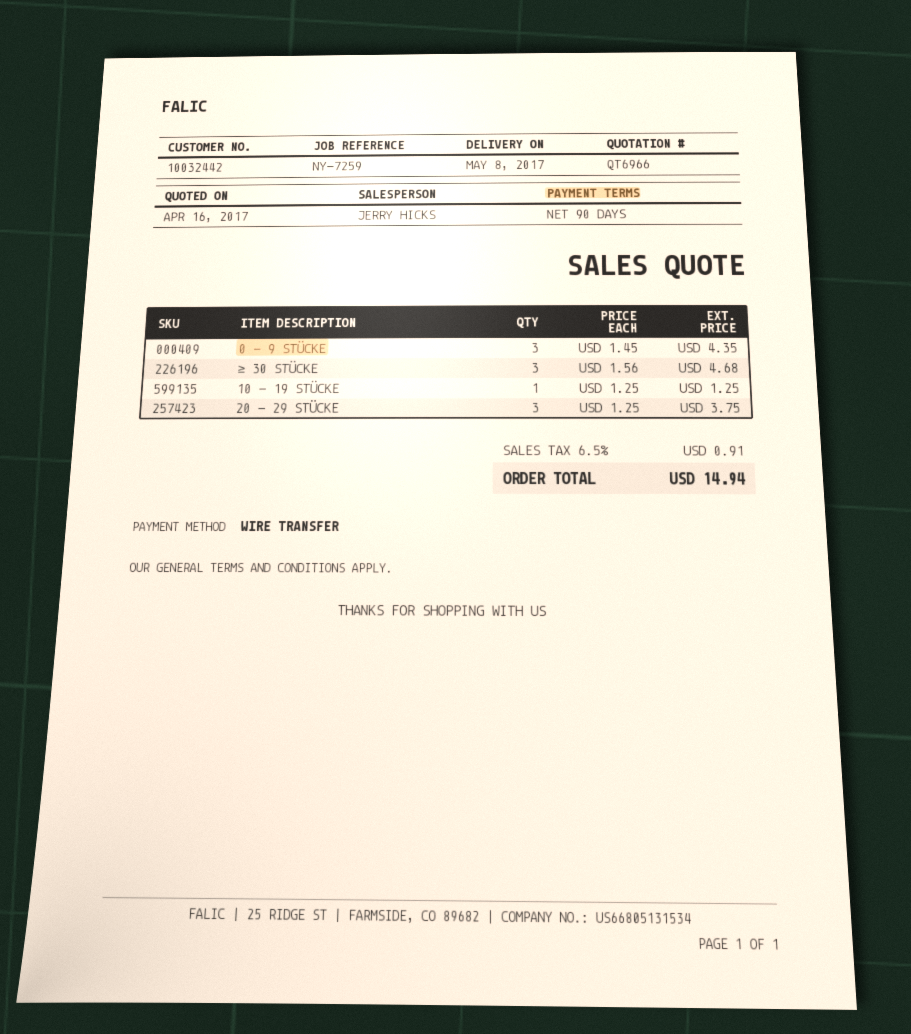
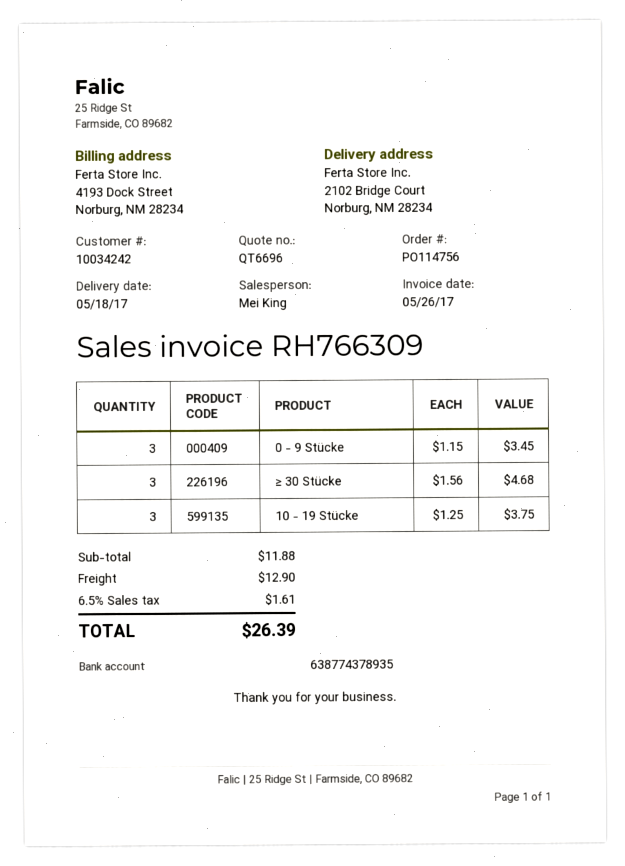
quote number: QT6966 -> QT6696
delivery date: 2017-05-08 -> 2017-05-18
customer number: 10032442 -> 10034242
sales rep: JERRY HICKS -> Mei King
0 - 9 STÜCKE: 3 x 1.45 = 4.35 -> 3 x 1.15 = 3.45
10 - 19 STÜCKE: 1 x 1.25 = 1.25 -> 3 x 1.25 = 3.75
20 - 29 STÜCKE: 3 x 1.25 = 3.75 -> none
shipping: none -> 12.90
tax: 6.5% = 0.91 -> 6.5% = 1.61
total: 14.94 -> 26.39

